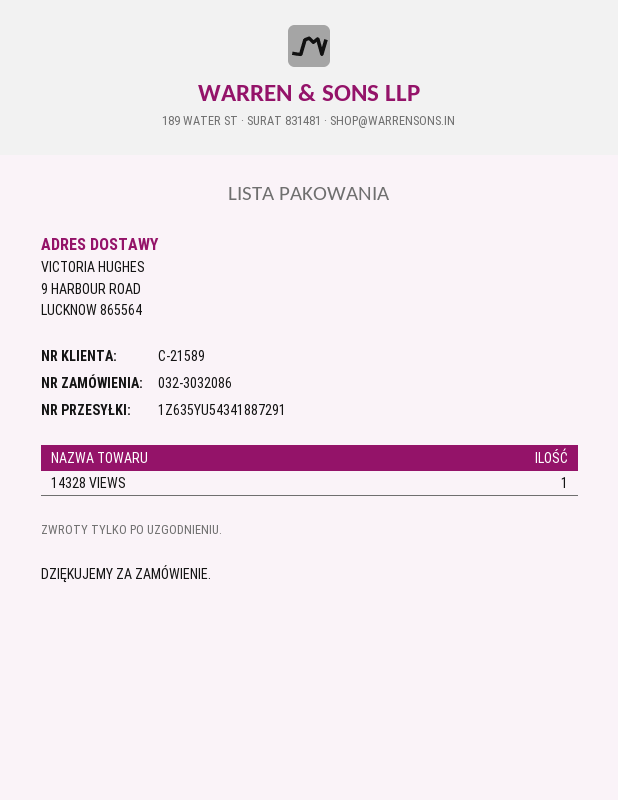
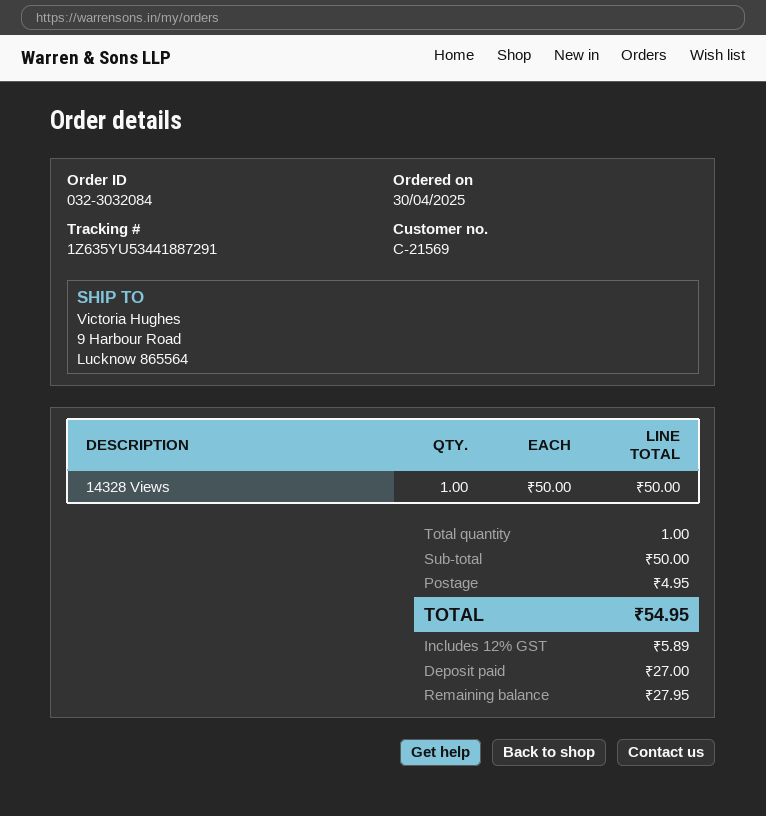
order number: 032-3032086 -> 032-3032084
customer number: C-21589 -> C-21569
tracking number: 1Z635YU54341887291 -> 1Z635YU53441887291

